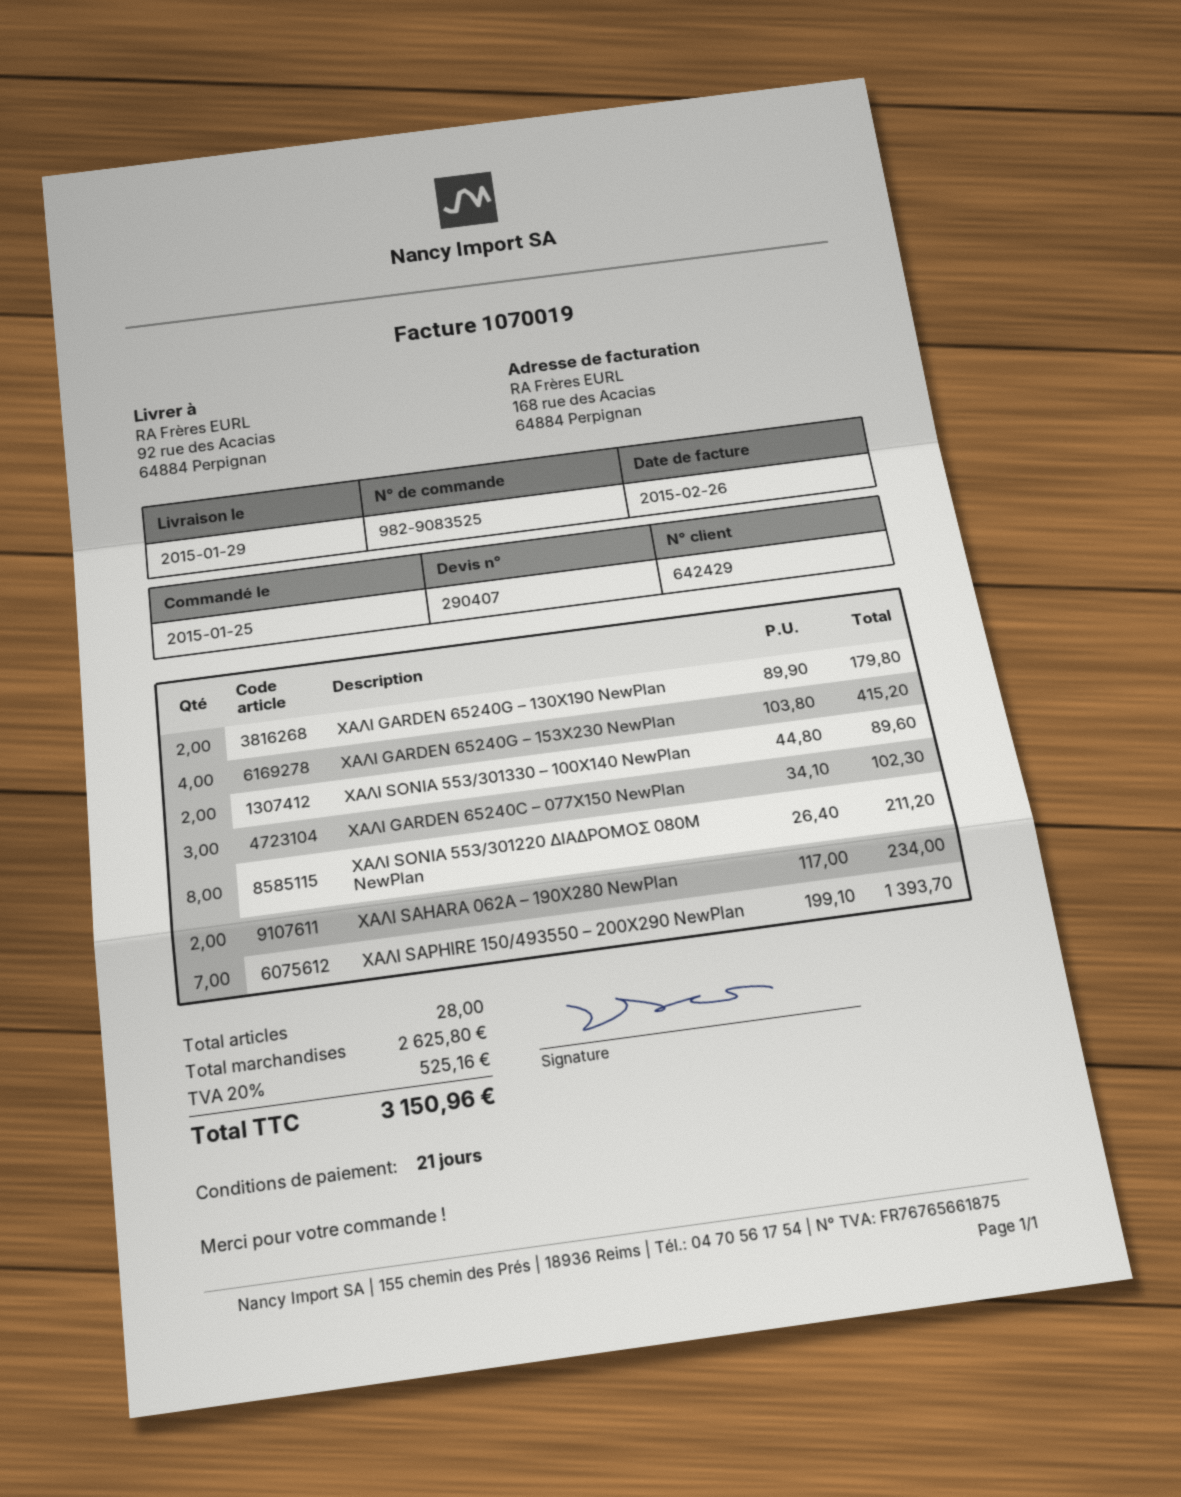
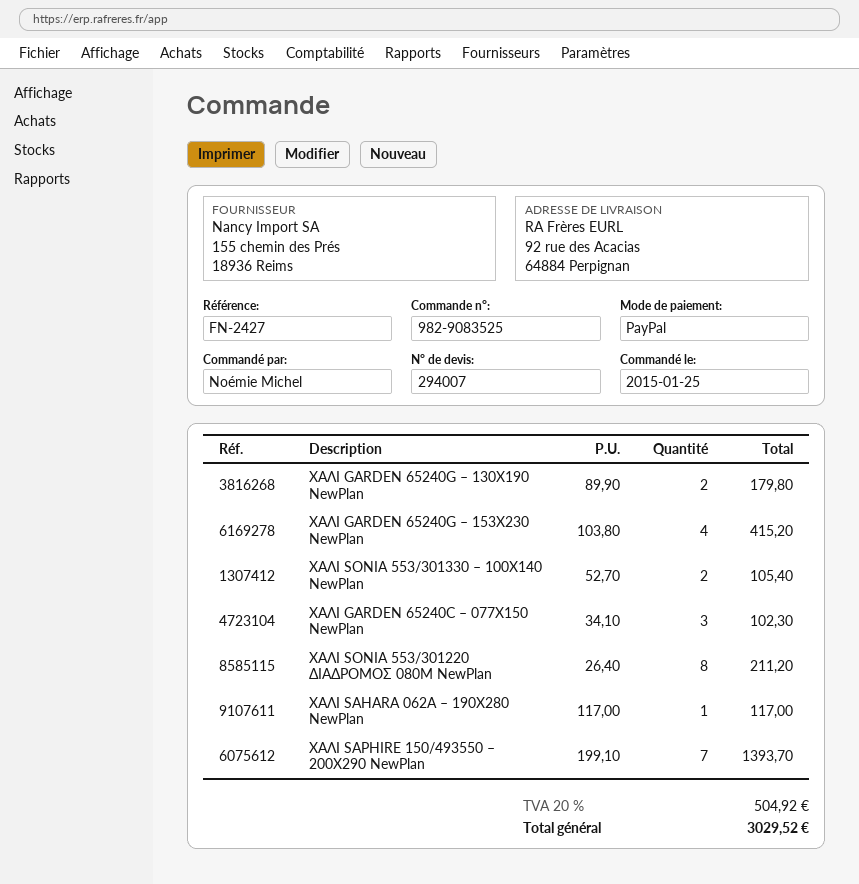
quote number: 290407 -> 294007
ΧΑΛΙ SONIA 553/301330 – 100X140 NewPlan: 2 x 44.80 = 89.60 -> 2 x 52.70 = 105.40
ΧΑΛΙ SAHARA 062A – 190X280 NewPlan: 2 x 117.00 = 234.00 -> 1 x 117.00 = 117.00
tax: 20% = 525.16 -> 20% = 504.92
total: 3150.96 -> 3029.52

